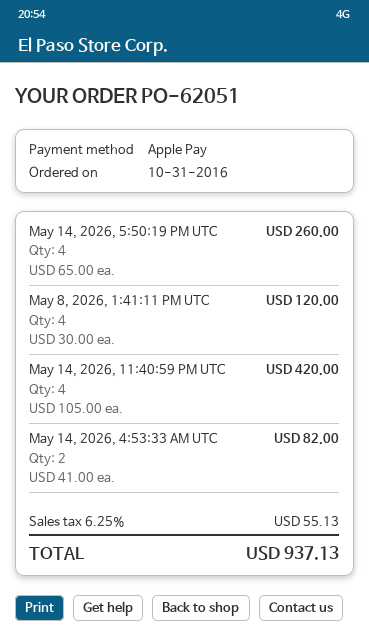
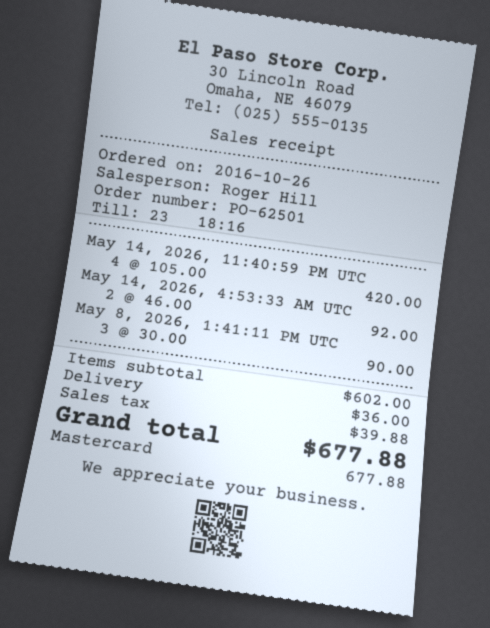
order number: PO-62051 -> PO-62501
order date: 2016-10-31 -> 2016-10-26
payment method: Apple Pay -> Mastercard
May 14, 2026, 5:50:19 PM UTC: 4 x 65.00 = 260.00 -> none
May 8, 2026, 1:41:11 PM UTC: 4 x 30.00 = 120.00 -> 3 x 30.00 = 90.00
May 14, 2026, 4:53:33 AM UTC: 2 x 41.00 = 82.00 -> 2 x 46.00 = 92.00
shipping: none -> 36.00
tax: 55.13 -> 39.88
total: 937.13 -> 677.88

